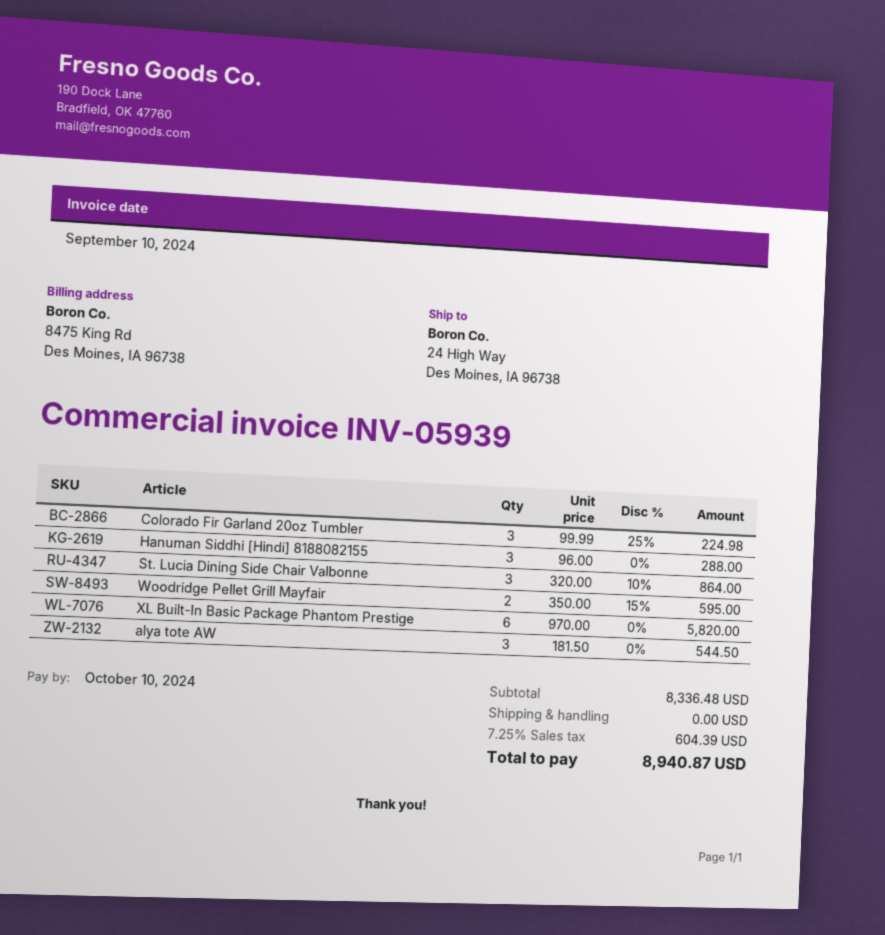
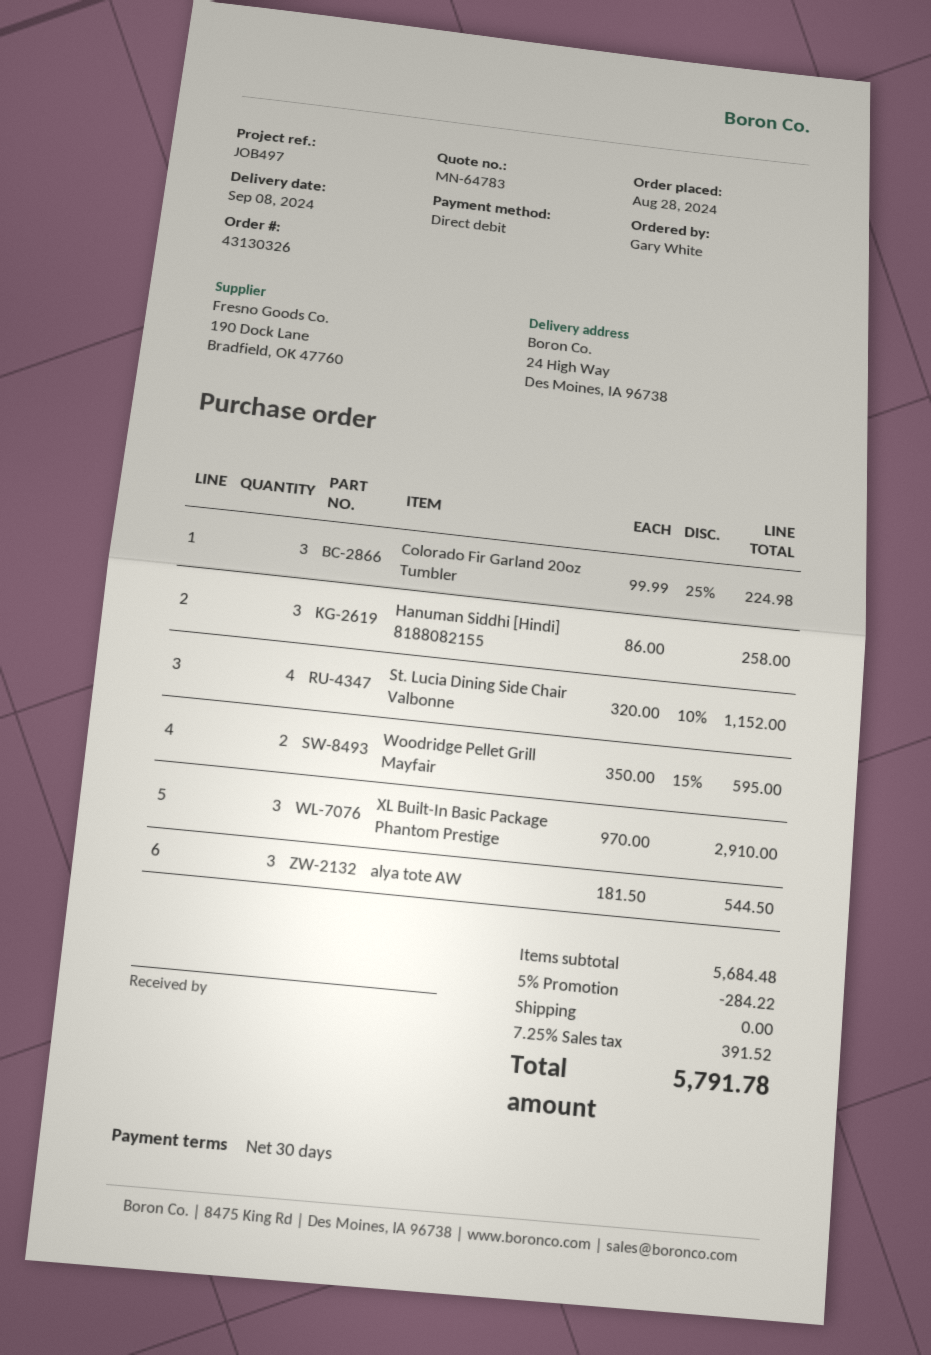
Hanuman Siddhi [Hindi] 8188082155: 3 x 96.00 = 288.00 -> 3 x 86.00 = 258.00
St. Lucia Dining Side Chair Valbonne: 3 x 320.00 - 10% = 864.00 -> 4 x 320.00 - 10% = 1152.00
XL Built-In Basic Package Phantom Prestige: 6 x 970.00 = 5820.00 -> 3 x 970.00 = 2910.00
subtotal: 8336.48 -> 5684.48
discount: none -> 5% = 284.22
tax: 7.25% = 604.39 -> 7.25% = 391.52
total: 8940.87 -> 5791.78

